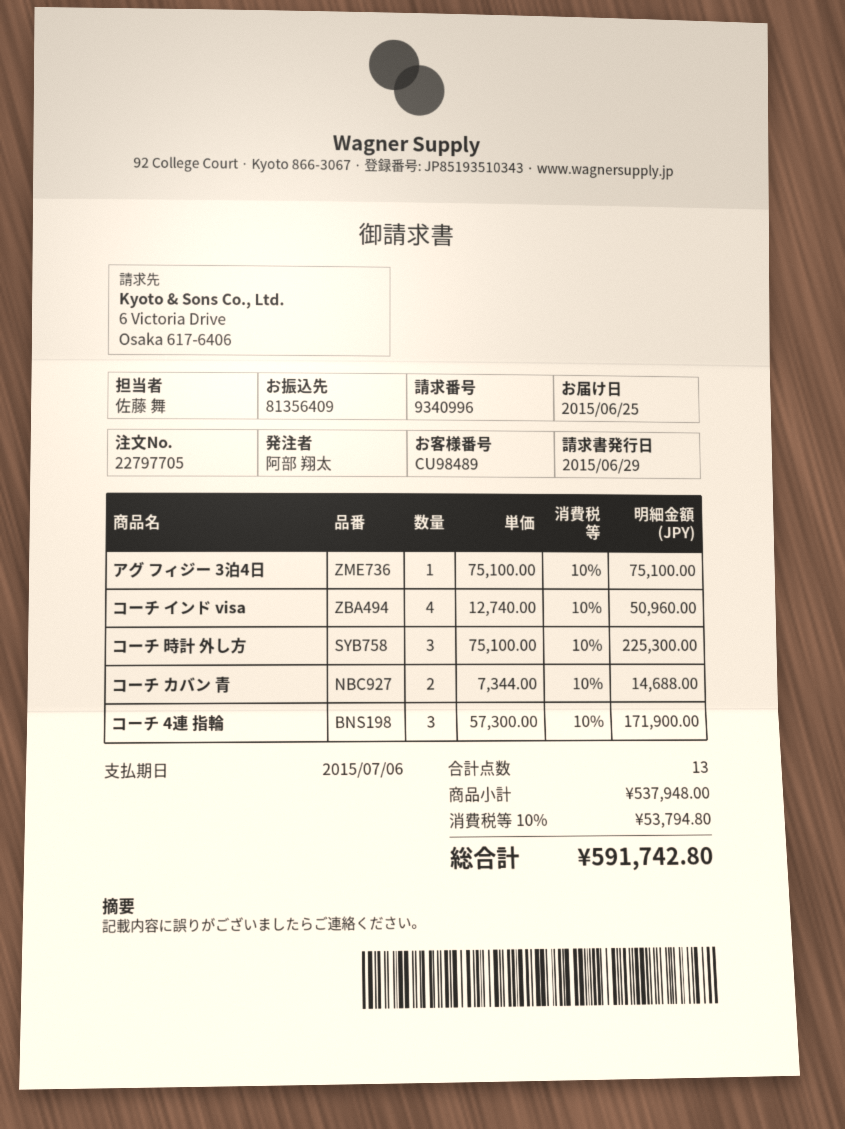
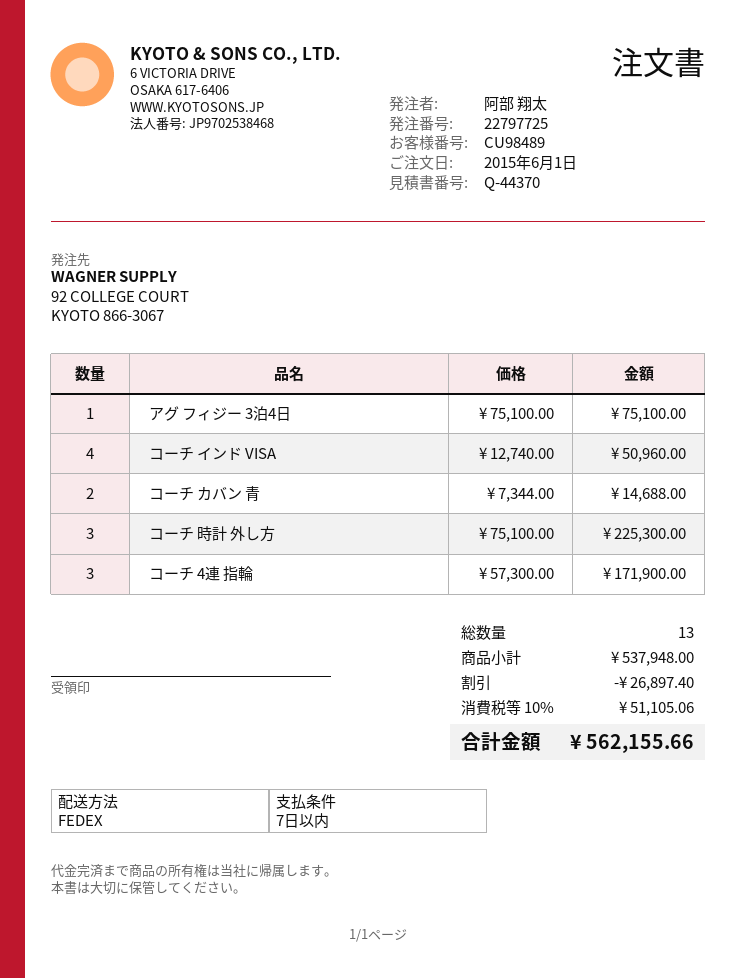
order number: 22797705 -> 22797725
discount: none -> 26897.40
tax: 10% = 53794.80 -> 10% = 51105.06
total: 591742.80 -> 562155.66

